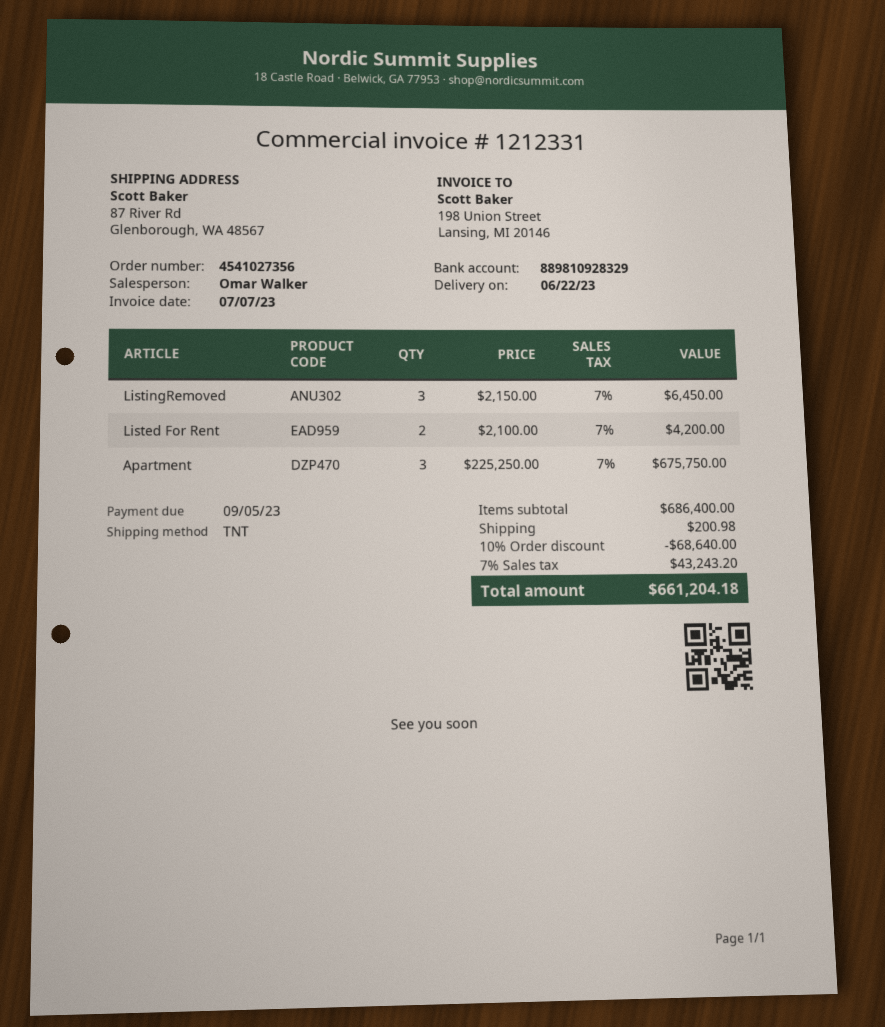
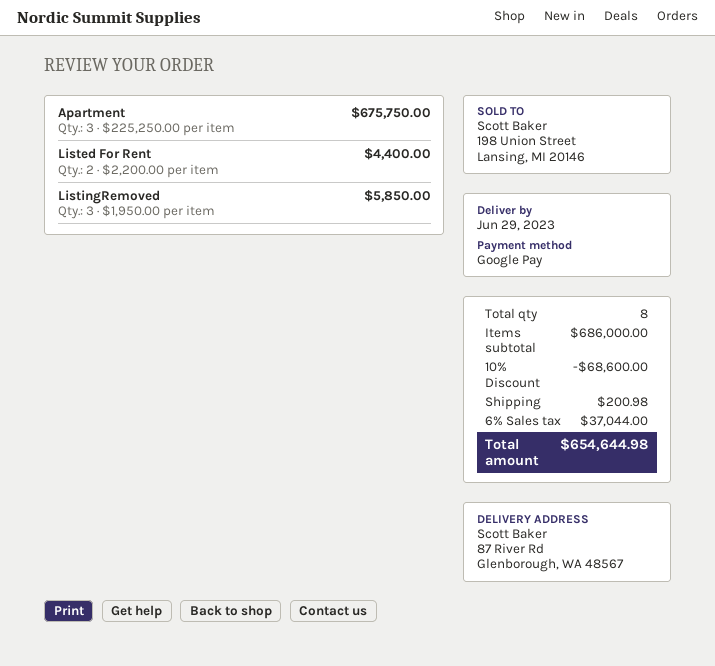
delivery date: 2023-06-22 -> 2023-06-29
ListingRemoved: 3 x 2150.00 = 6450.00 -> 3 x 1950.00 = 5850.00
Listed For Rent: 2 x 2100.00 = 4200.00 -> 2 x 2200.00 = 4400.00
subtotal: 686400.00 -> 686000.00
discount: 10% = 68640.00 -> 10% = 68600.00
tax: 7% = 43243.20 -> 6% = 37044.00
total: 661204.18 -> 654644.98

